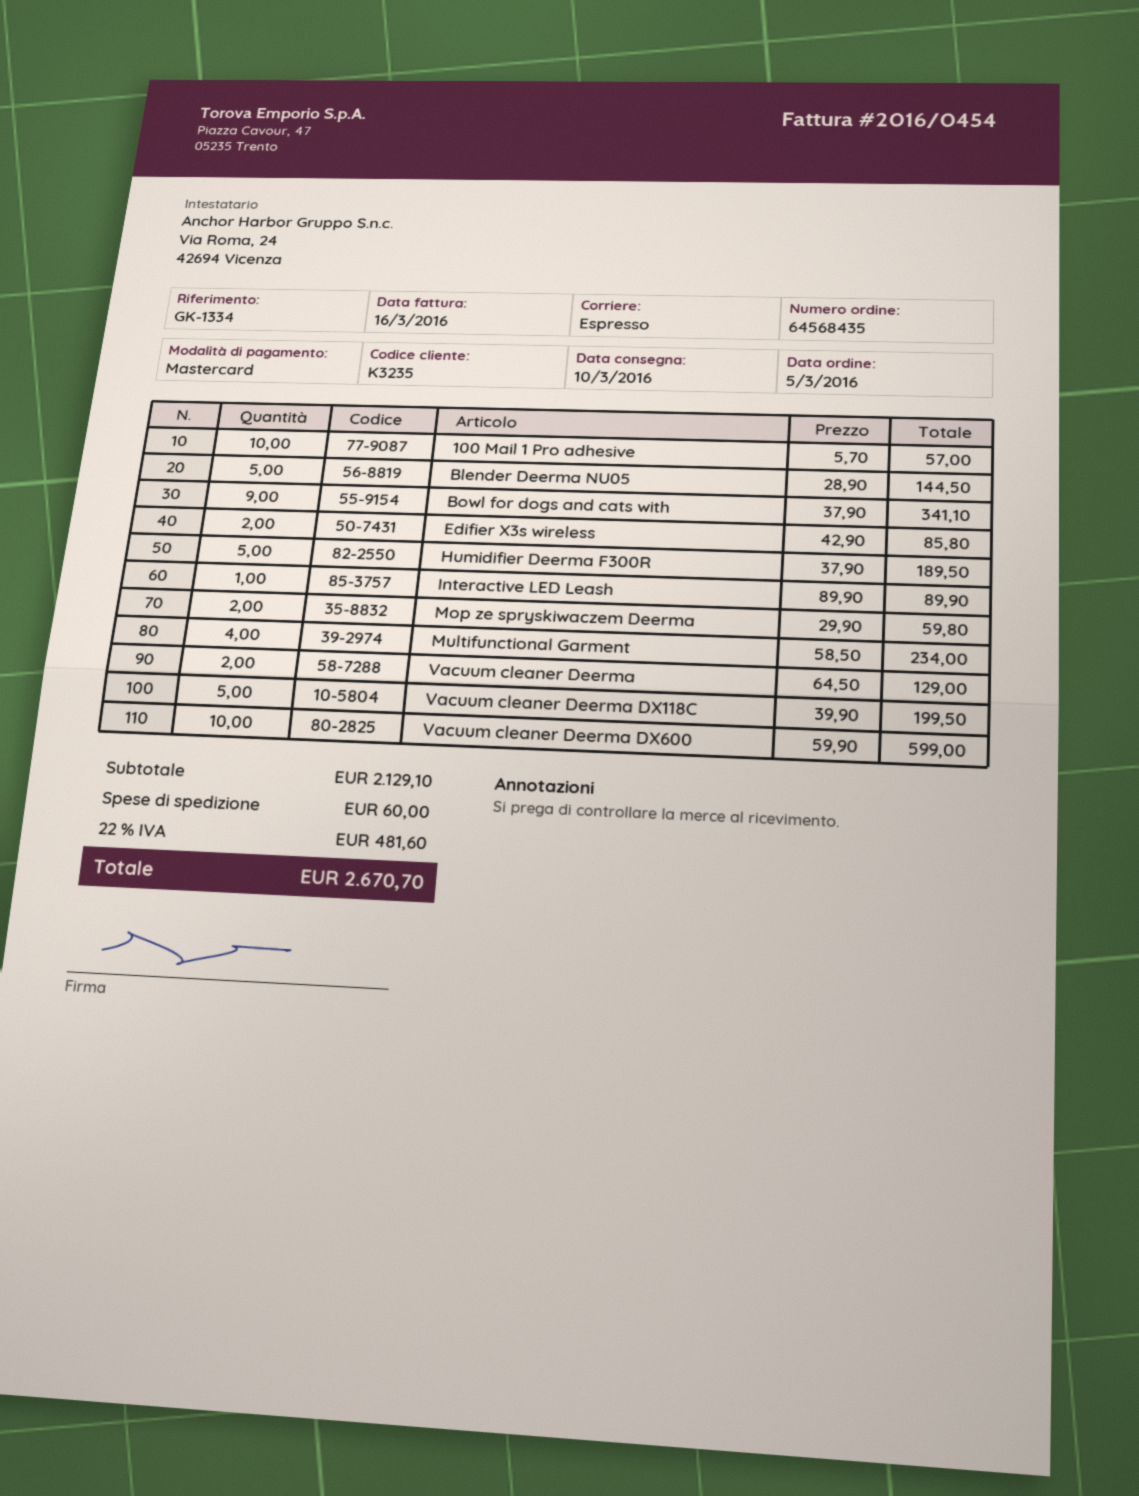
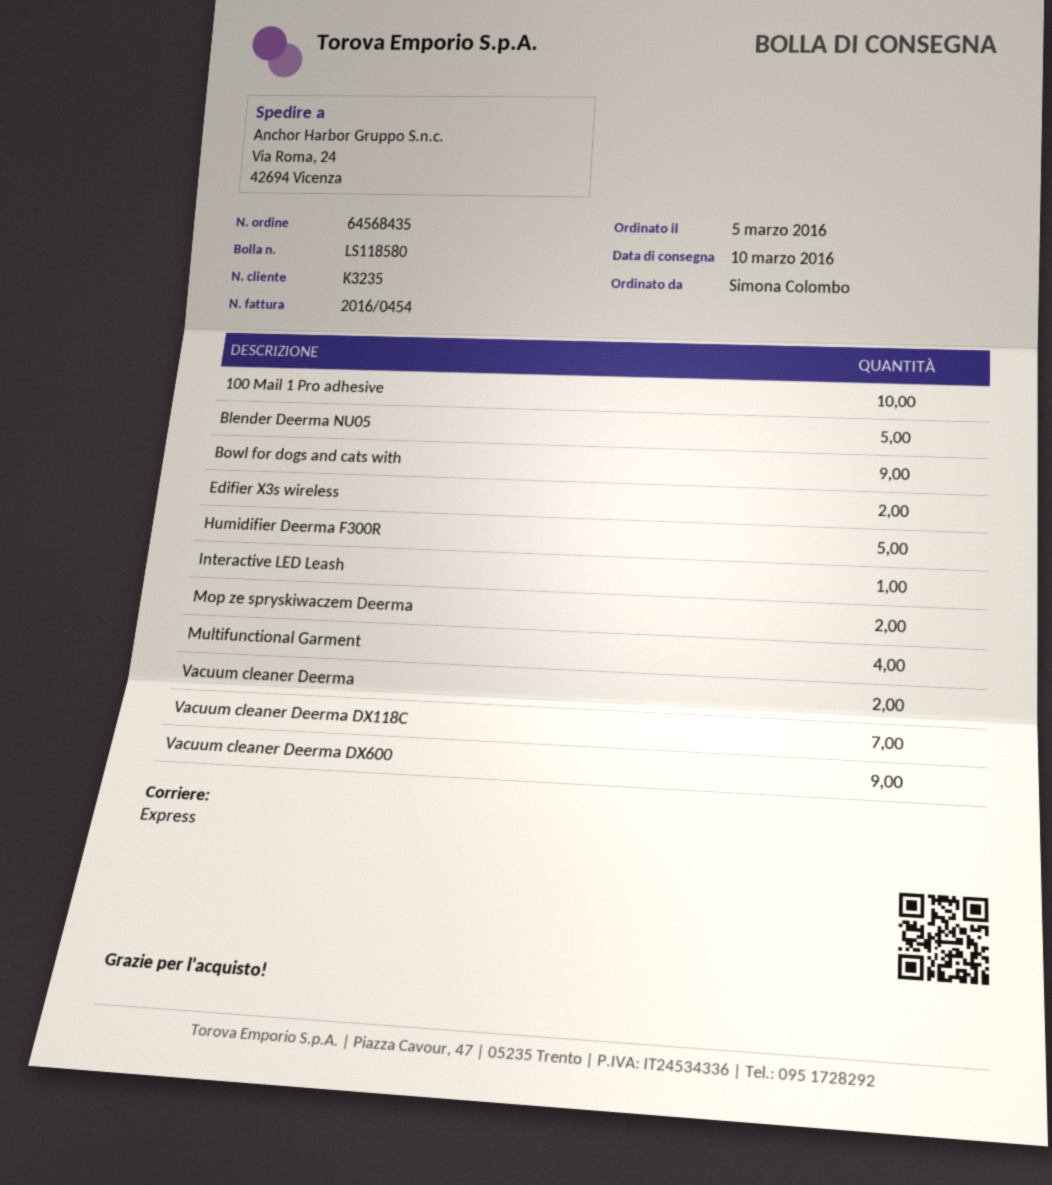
Vacuum cleaner Deerma DX118C: 5 -> 7
Vacuum cleaner Deerma DX600: 10 -> 9

